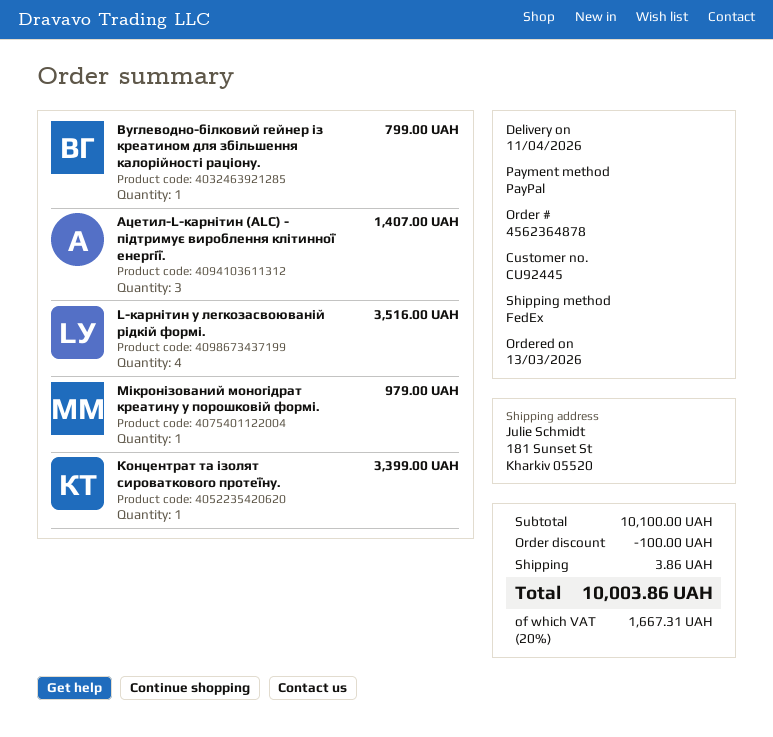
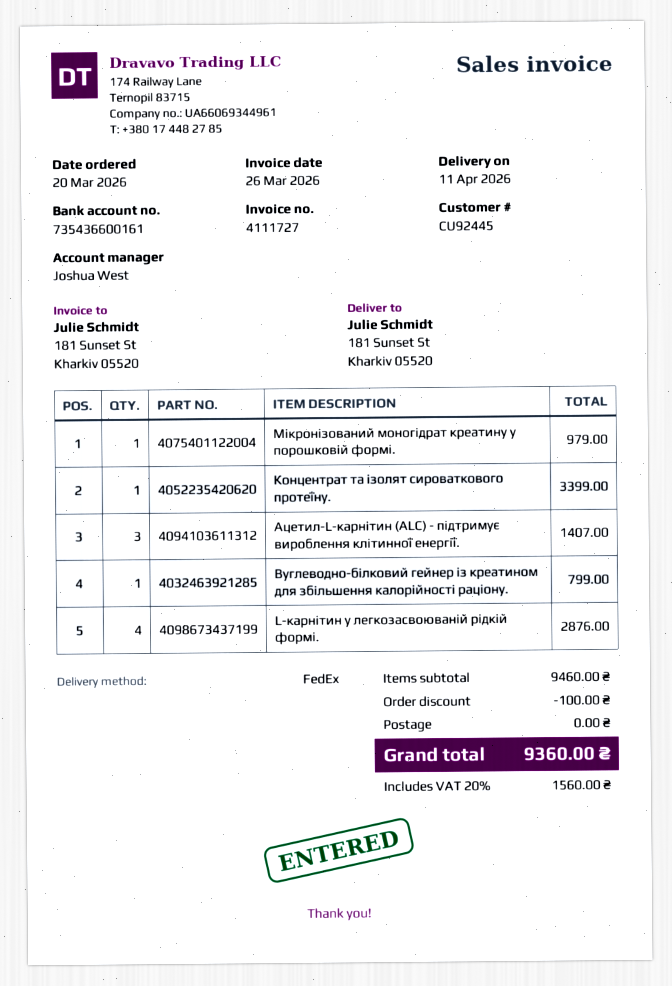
order date: 2026-03-13 -> 2026-03-20
L-карнітин у легкозасвоюваній рідкій формі.: 4 for 3516.00 -> 4 for 2876.00
subtotal: 10100.00 -> 9460.00
shipping: 3.86 -> 0.00
tax: 20% = 1667.31 -> 20% = 1560.00
total: 10003.86 -> 9360.00

